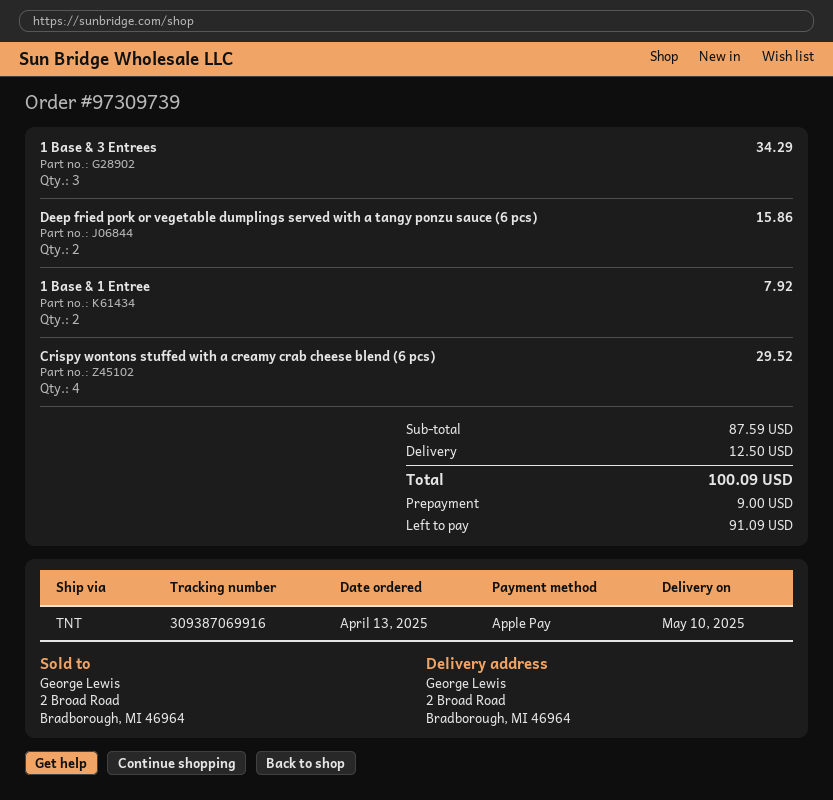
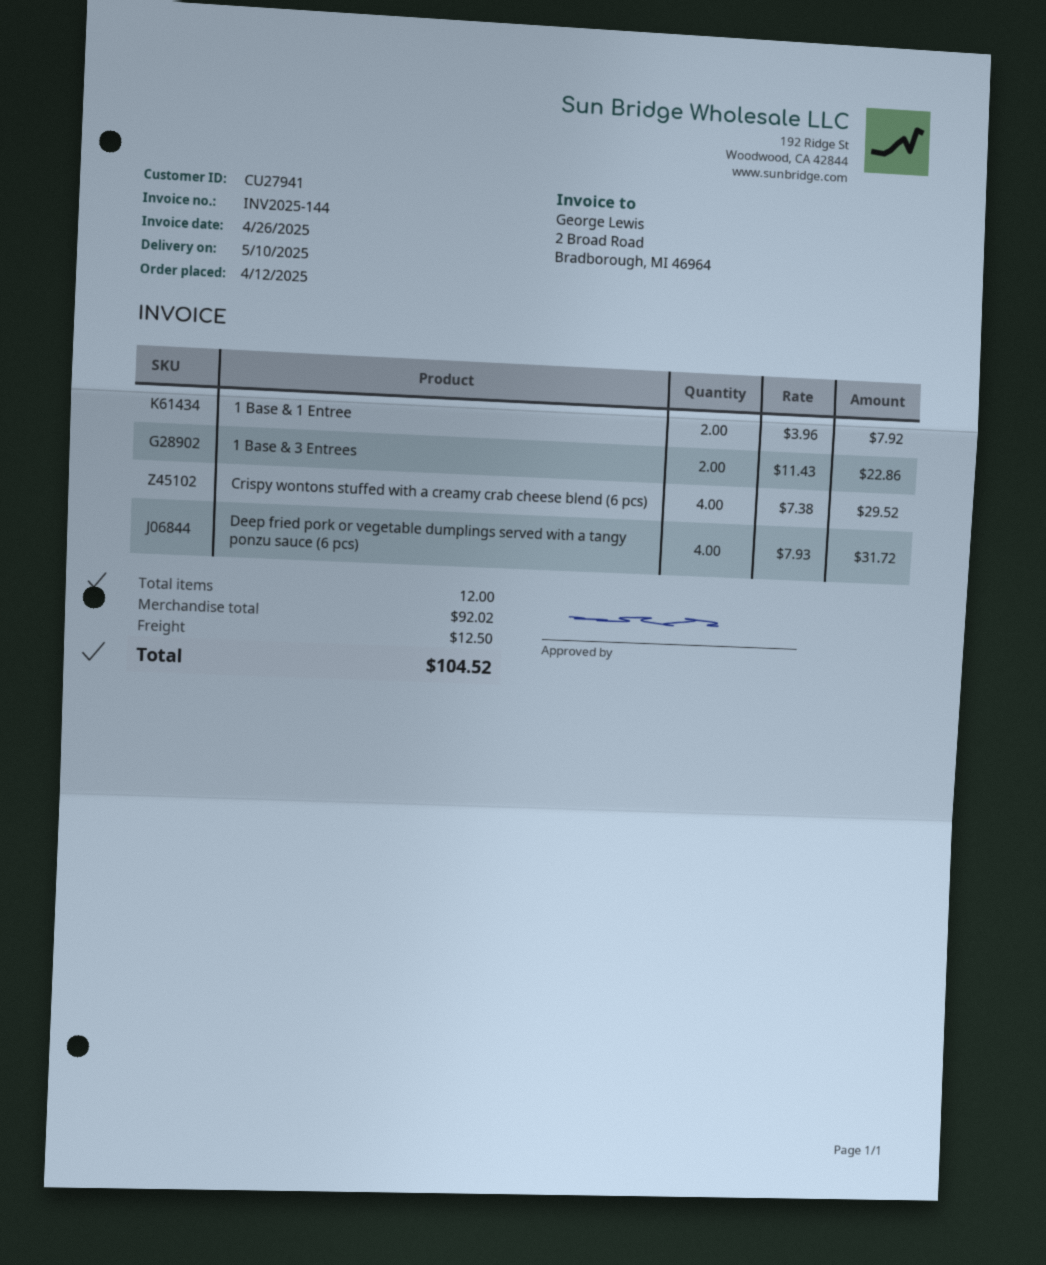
order date: 2025-04-13 -> 2025-04-12
1 Base & 3 Entrees: 3 for 34.29 -> 2 for 22.86
Deep fried pork or vegetable dumplings served with a tangy ponzu sauce (6 pcs): 2 for 15.86 -> 4 for 31.72
subtotal: 87.59 -> 92.02
total: 100.09 -> 104.52

